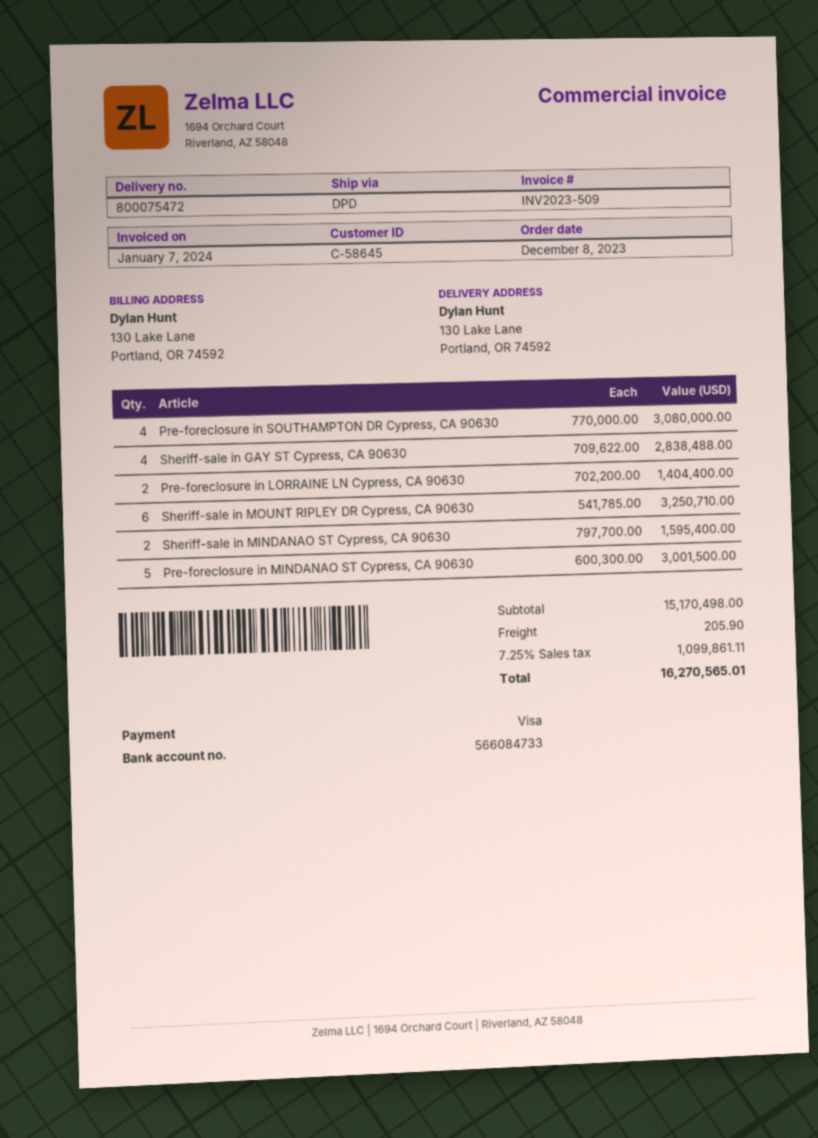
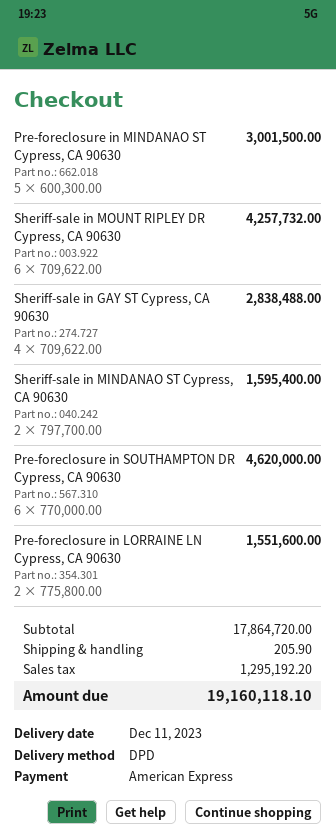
payment method: Visa -> American Express
Pre-foreclosure in SOUTHAMPTON DR Cypress, CA 90630: 4 x 770000.00 = 3080000.00 -> 6 x 770000.00 = 4620000.00
Pre-foreclosure in LORRAINE LN Cypress, CA 90630: 2 x 702200.00 = 1404400.00 -> 2 x 775800.00 = 1551600.00
Sheriff-sale in MOUNT RIPLEY DR Cypress, CA 90630: 6 x 541785.00 = 3250710.00 -> 6 x 709622.00 = 4257732.00
subtotal: 15170498.00 -> 17864720.00
tax: 1099861.11 -> 1295192.20
total: 16270565.01 -> 19160118.10

